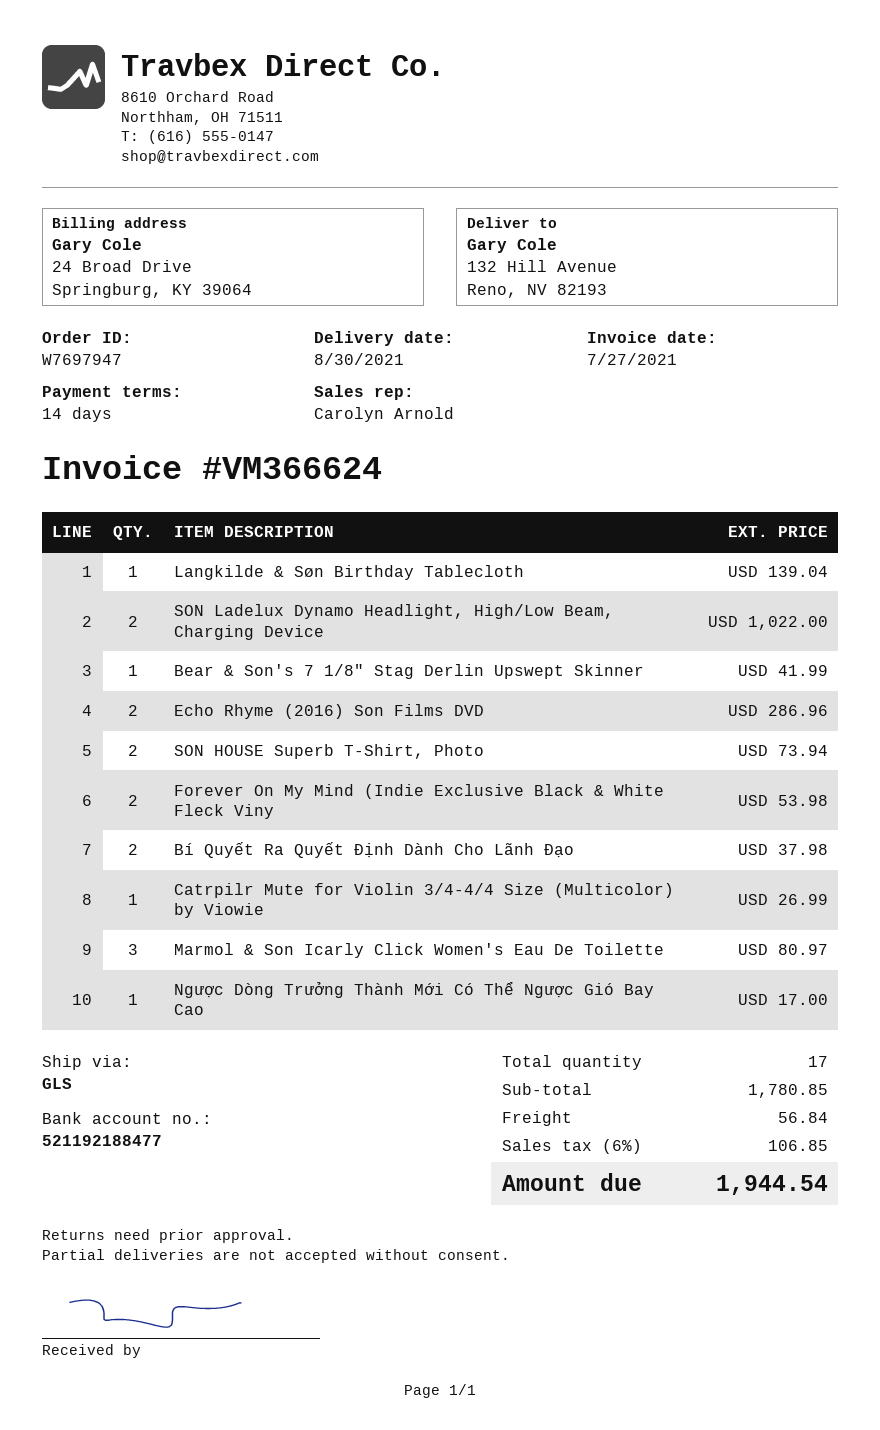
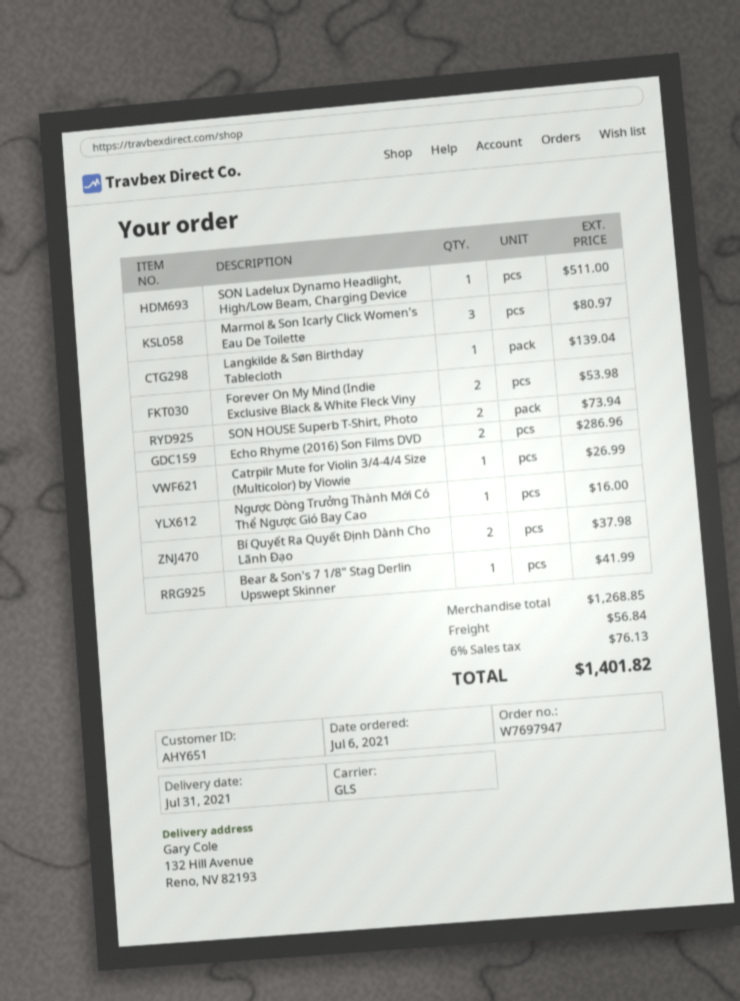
delivery date: 2021-08-30 -> 2021-07-31
SON Ladelux Dynamo Headlight, High/Low Beam, Charging Device: 2 for 1022.00 -> 1 for 511.00
Ngược Dòng Trưởng Thành Mới Có Thể Ngược Gió Bay Cao: 1 for 17.00 -> 1 for 16.00
subtotal: 1780.85 -> 1268.85
tax: 6% = 106.85 -> 6% = 76.13
total: 1944.54 -> 1401.82

